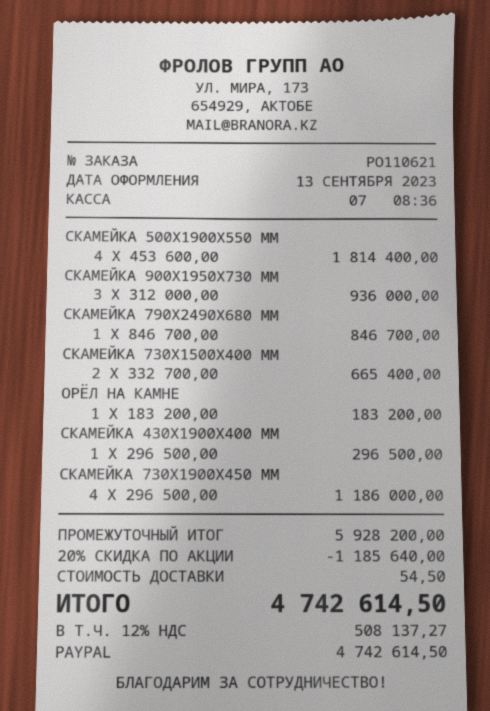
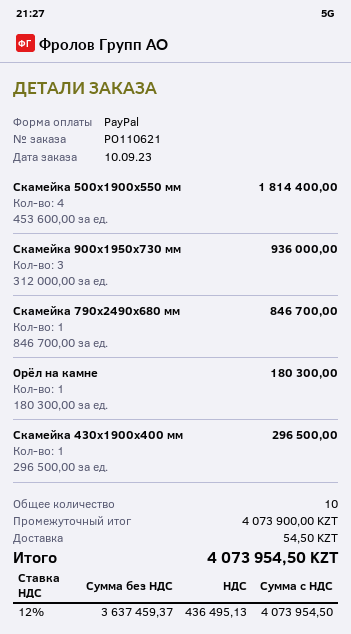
order date: 2023-09-13 -> 2023-09-10
СКАМЕЙКА 730Х1500Х400 ММ: 2 x 332700.00 = 665400.00 -> none
ОРЁЛ НА КАМНЕ: 1 x 183200.00 = 183200.00 -> 1 x 180300.00 = 180300.00
СКАМЕЙКА 730Х1900Х450 ММ: 4 x 296500.00 = 1186000.00 -> none
subtotal: 5928200.00 -> 4073900.00
discount: 20% = 1185640.00 -> none
tax: 12% = 508137.27 -> 12% = 436495.13
total: 4742614.50 -> 4073954.50

